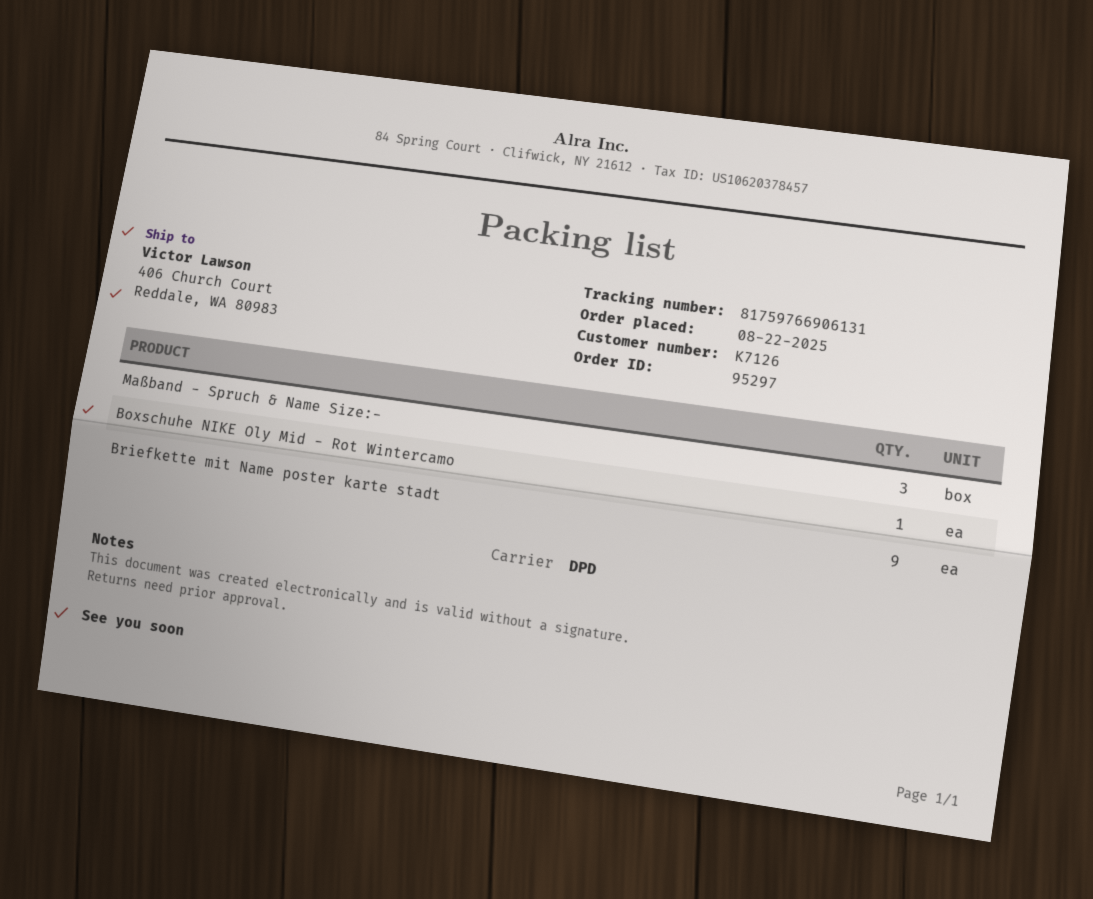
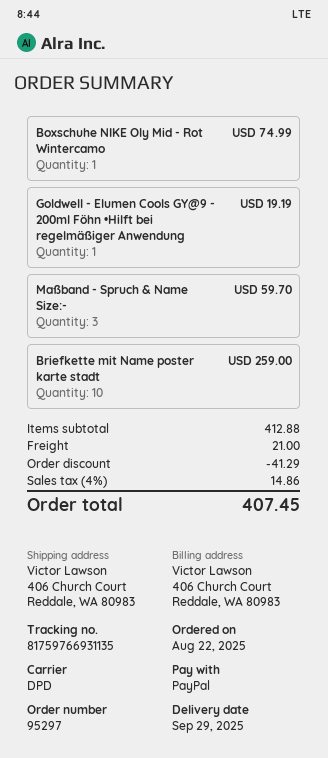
tracking number: 81759766906131 -> 81759766931135
Briefkette mit Name poster karte stadt: 9 -> 10
Goldwell - Elumen Cools GY@9 - 200ml Föhn •Hilft bei regelmäßiger Anwendung: none -> 1

